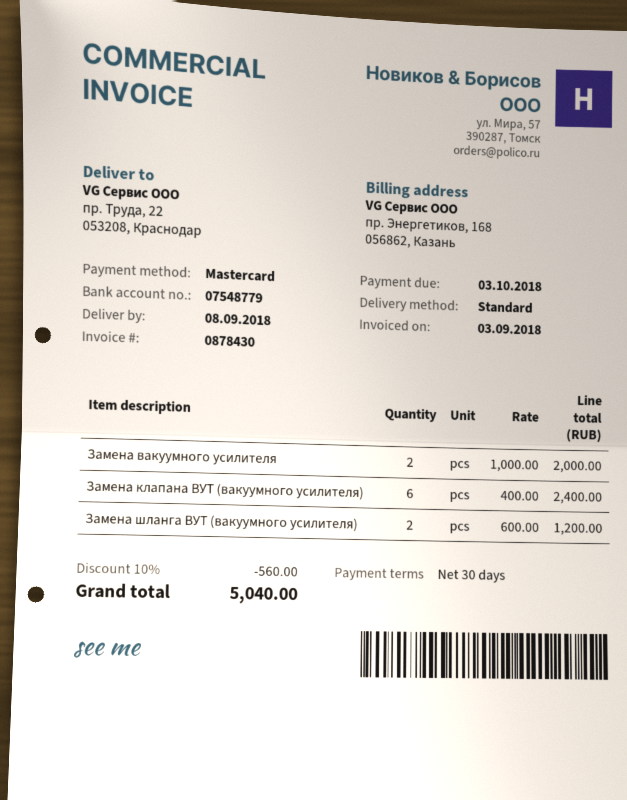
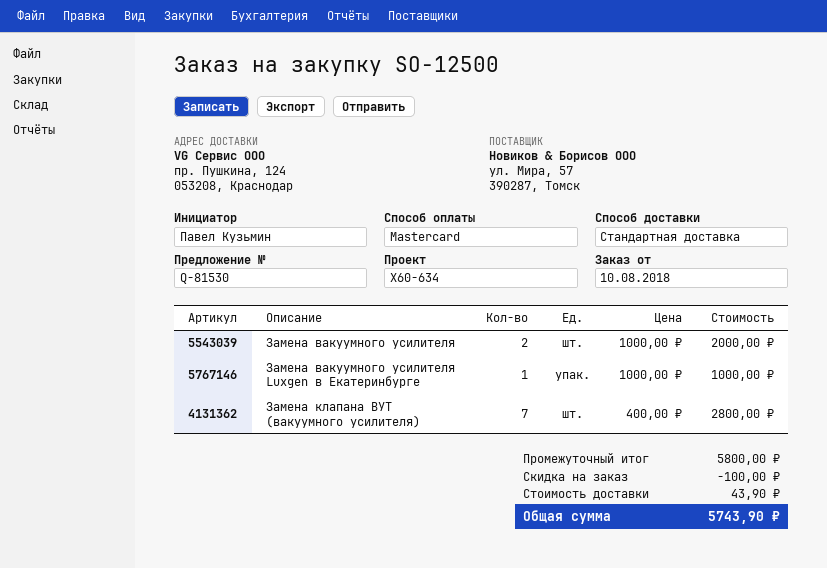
ship to: пр. Труда, 22, 053208, Краснодар -> пр. Пушкина, 124, 053208, Краснодар
Замена клапана ВУТ (вакуумного усилителя): 6 x 400.00 = 2400.00 -> 7 x 400.00 = 2800.00
Замена шланга ВУТ (вакуумного усилителя): 2 x 600.00 = 1200.00 -> none
Замена вакуумного усилителя Luxgen в Екатеринбурге: none -> 1 x 1000.00 = 1000.00
discount: 560.00 -> 100.00
shipping: none -> 43.90
total: 5040.00 -> 5743.90

